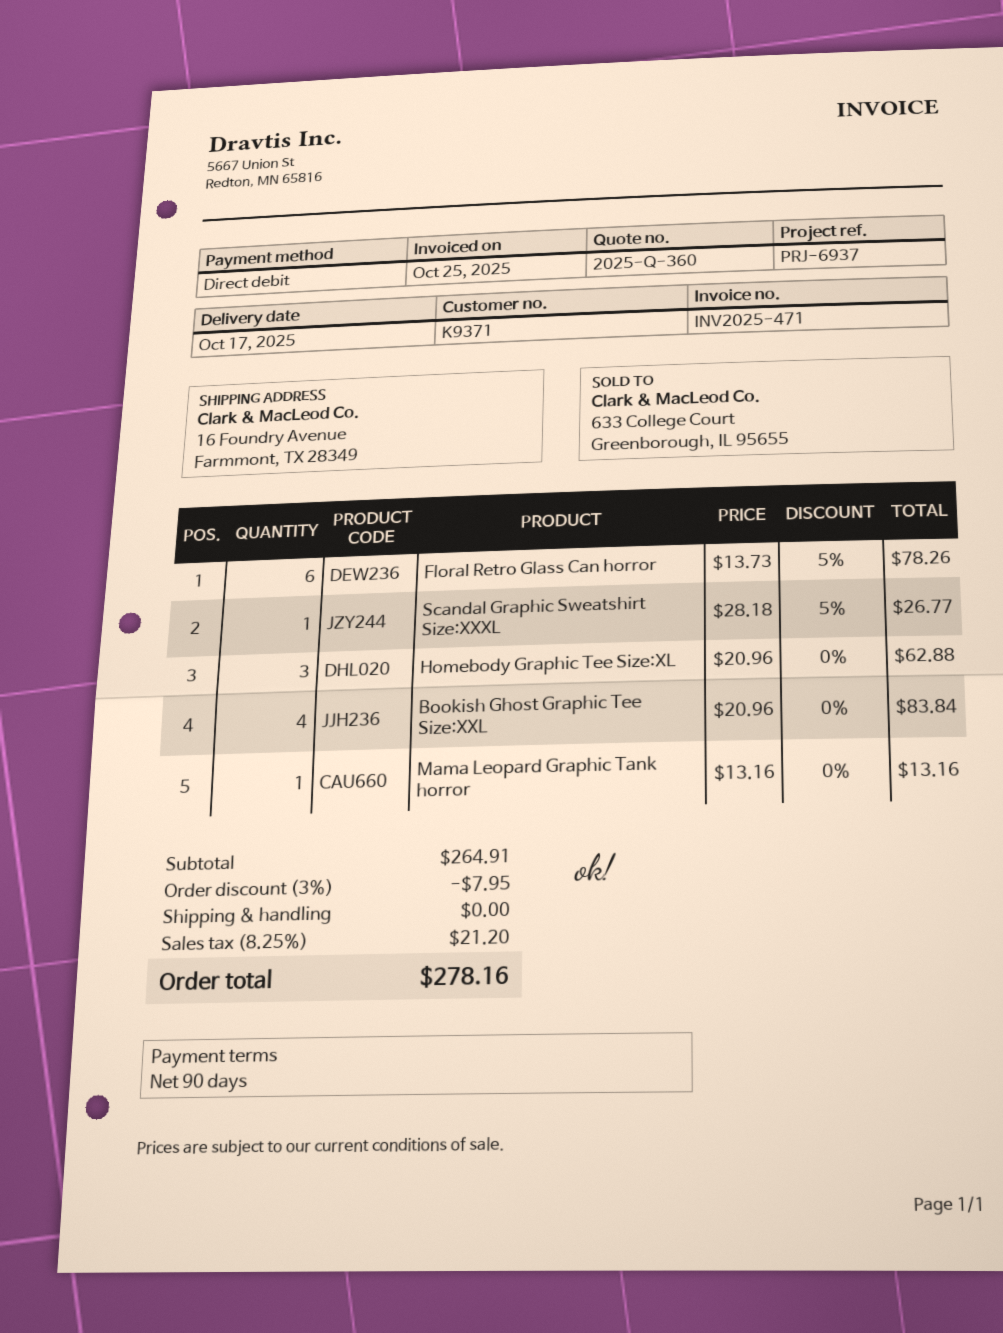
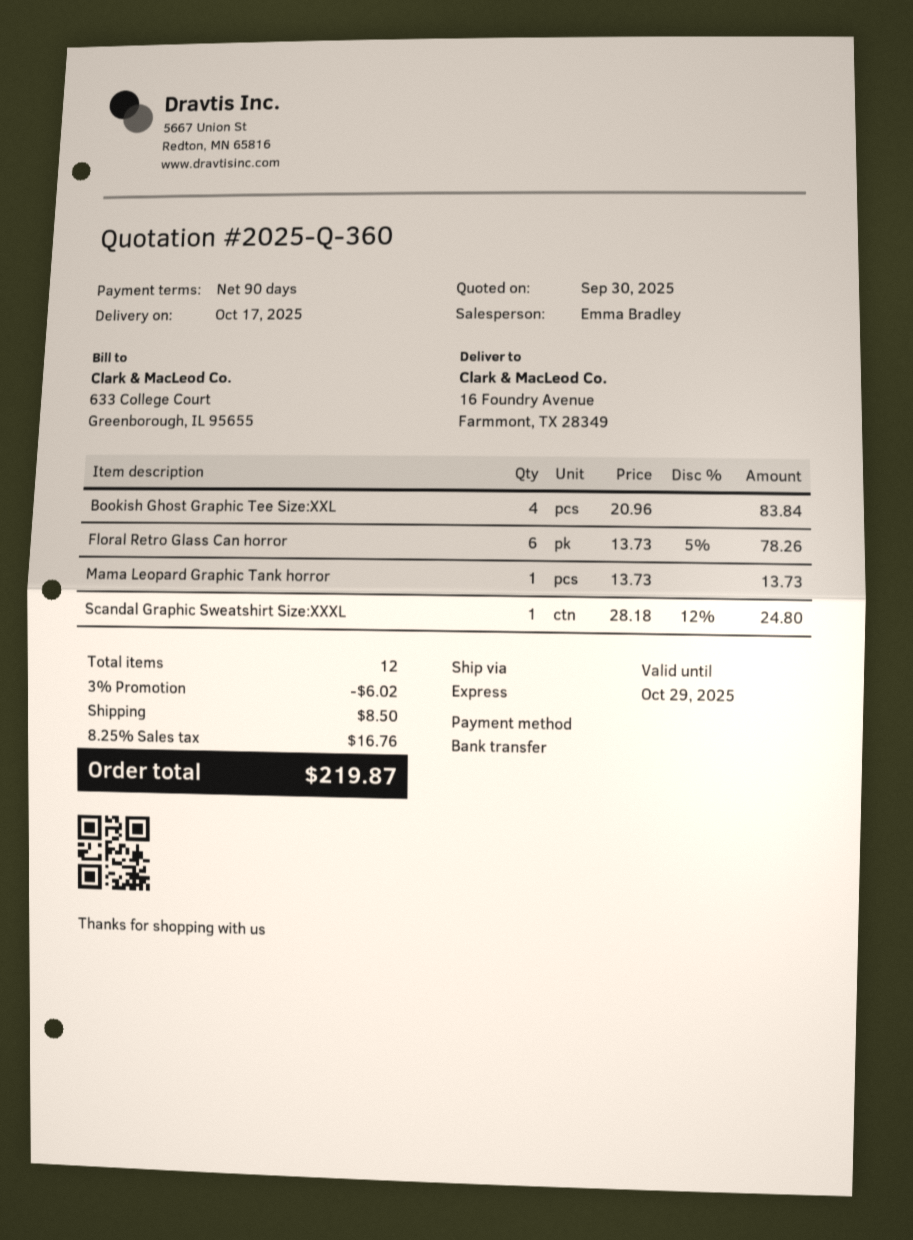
payment method: direct debit -> bank transfer
Scandal Graphic Sweatshirt Size:XXXL: 1 x 28.18 - 5% = 26.77 -> 1 x 28.18 - 12% = 24.80
Homebody Graphic Tee Size:XL: 3 x 20.96 = 62.88 -> none
Mama Leopard Graphic Tank horror: 1 x 13.16 = 13.16 -> 1 x 13.73 = 13.73
discount: 3% = 7.95 -> 3% = 6.02
shipping: 0.00 -> 8.50
tax: 8.25% = 21.20 -> 8.25% = 16.76
total: 278.16 -> 219.87

